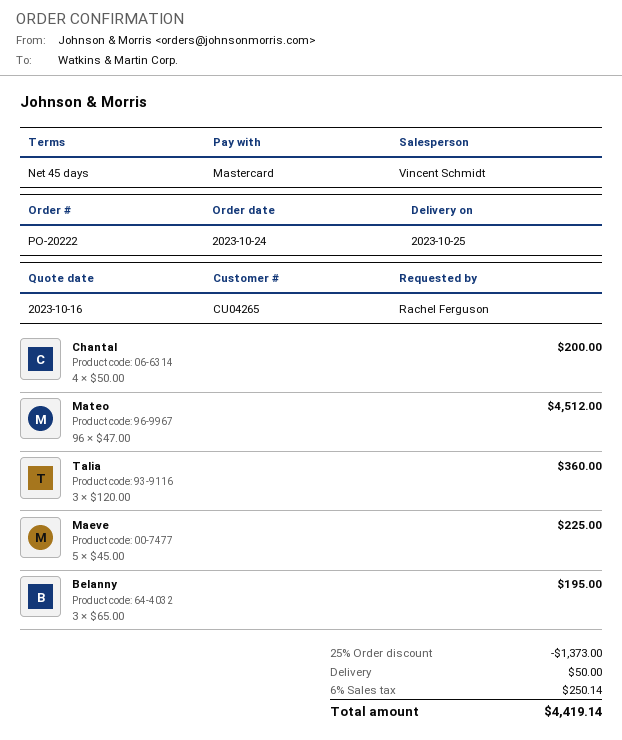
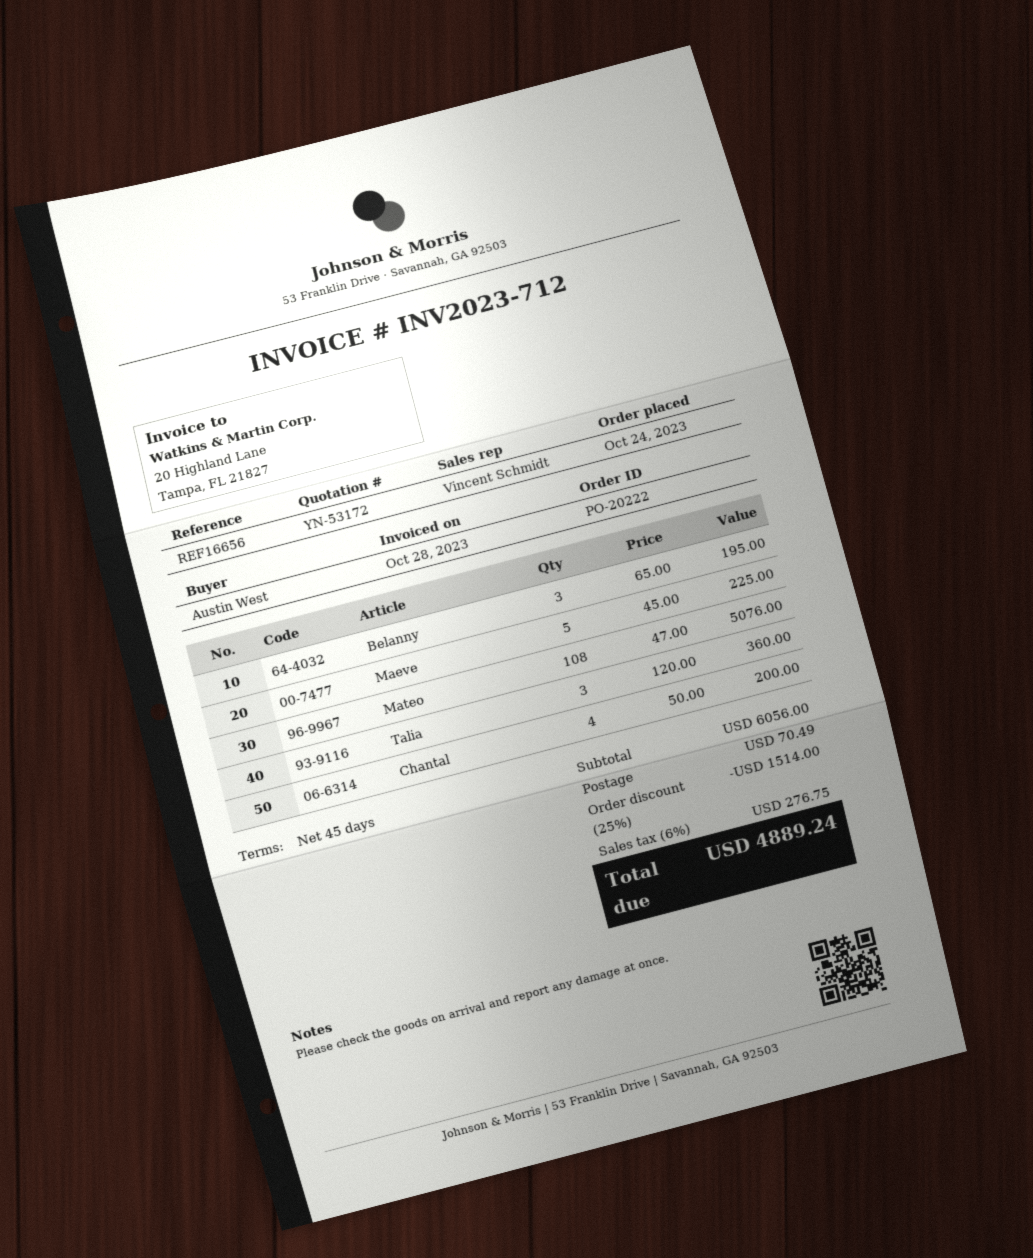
ordered by: Rachel Ferguson -> Austin West
Mateo: 96 x 47.00 = 4512.00 -> 108 x 47.00 = 5076.00
discount: 25% = 1373.00 -> 25% = 1514.00
shipping: 50.00 -> 70.49
tax: 6% = 250.14 -> 6% = 276.75
total: 4419.14 -> 4889.24

